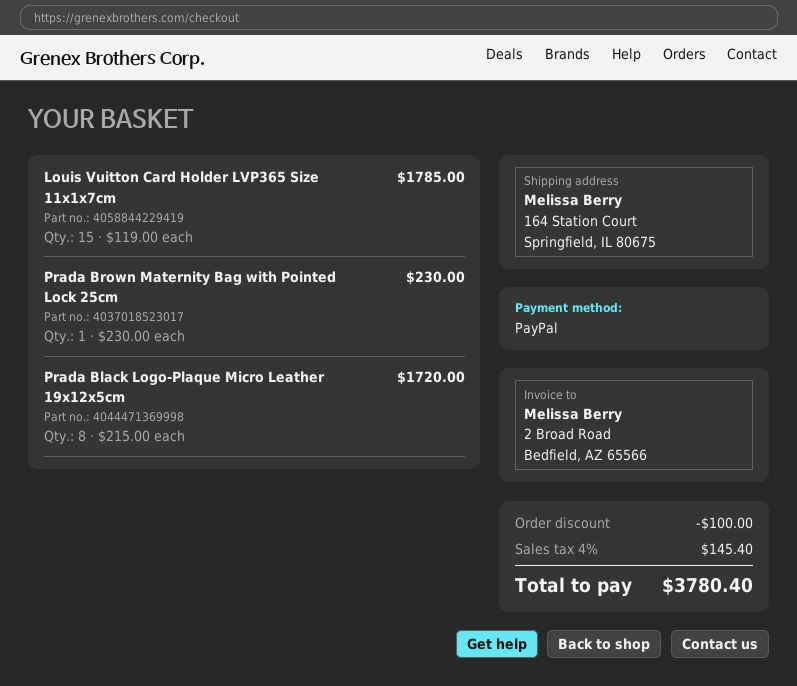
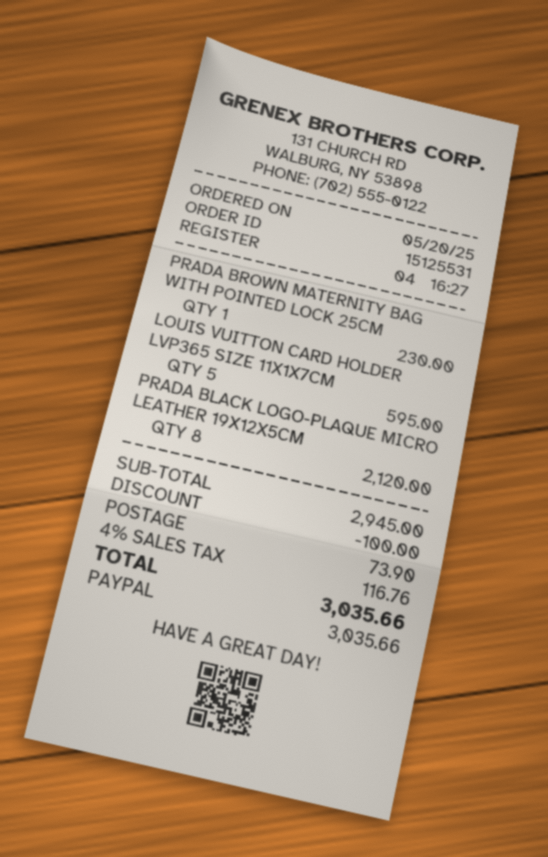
Louis Vuitton Card Holder LVP365 Size 11x1x7cm: 15 for 1785.00 -> 5 for 595.00
Prada Black Logo-Plaque Micro Leather 19x12x5cm: 8 for 1720.00 -> 8 for 2120.00
shipping: none -> 73.90
tax: 4% = 145.40 -> 4% = 116.76
total: 3780.40 -> 3035.66

